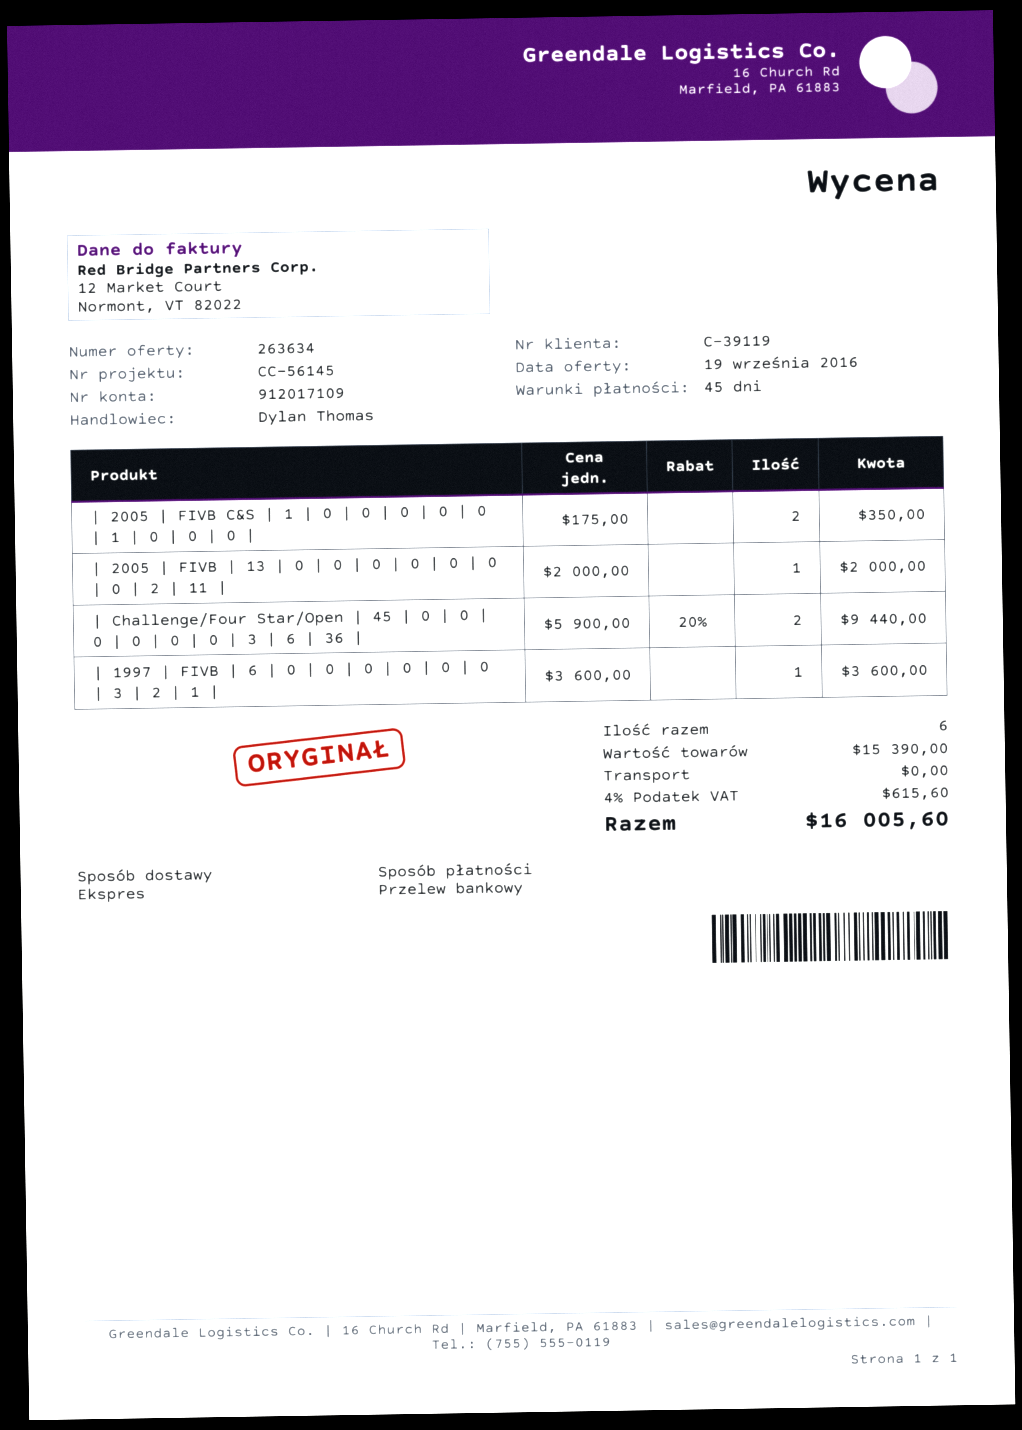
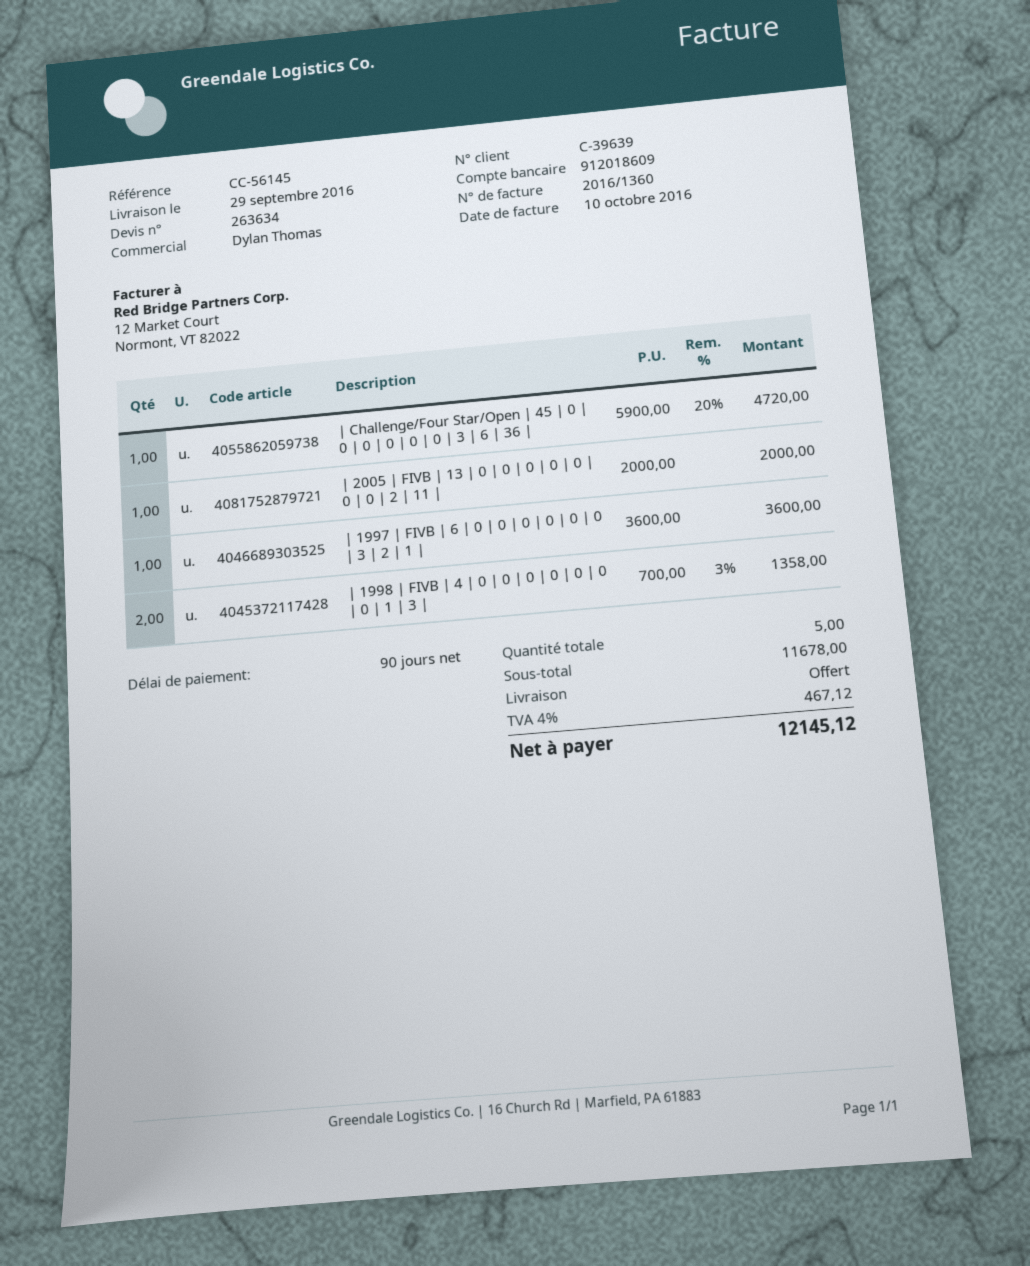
payment terms: 45 days -> 90 days
customer number: C-39119 -> C-39639
bank account: 912017109 -> 912018609
| 2005 | FIVB C&S | 1 | 0 | 0 | 0 | 0 | 0 | 1 | 0 | 0 | 0 |: 2 x 175.00 = 350.00 -> none
| Challenge/Four Star/Open | 45 | 0 | 0 | 0 | 0 | 0 | 0 | 3 | 6 | 36 |: 2 x 5900.00 - 20% = 9440.00 -> 1 x 5900.00 - 20% = 4720.00
| 1998 | FIVB | 4 | 0 | 0 | 0 | 0 | 0 | 0 | 0 | 1 | 3 |: none -> 2 x 700.00 - 3% = 1358.00
total quantity: 6 -> 5
subtotal: 15390.00 -> 11678.00
tax: 4% = 615.60 -> 4% = 467.12
total: 16005.60 -> 12145.12

